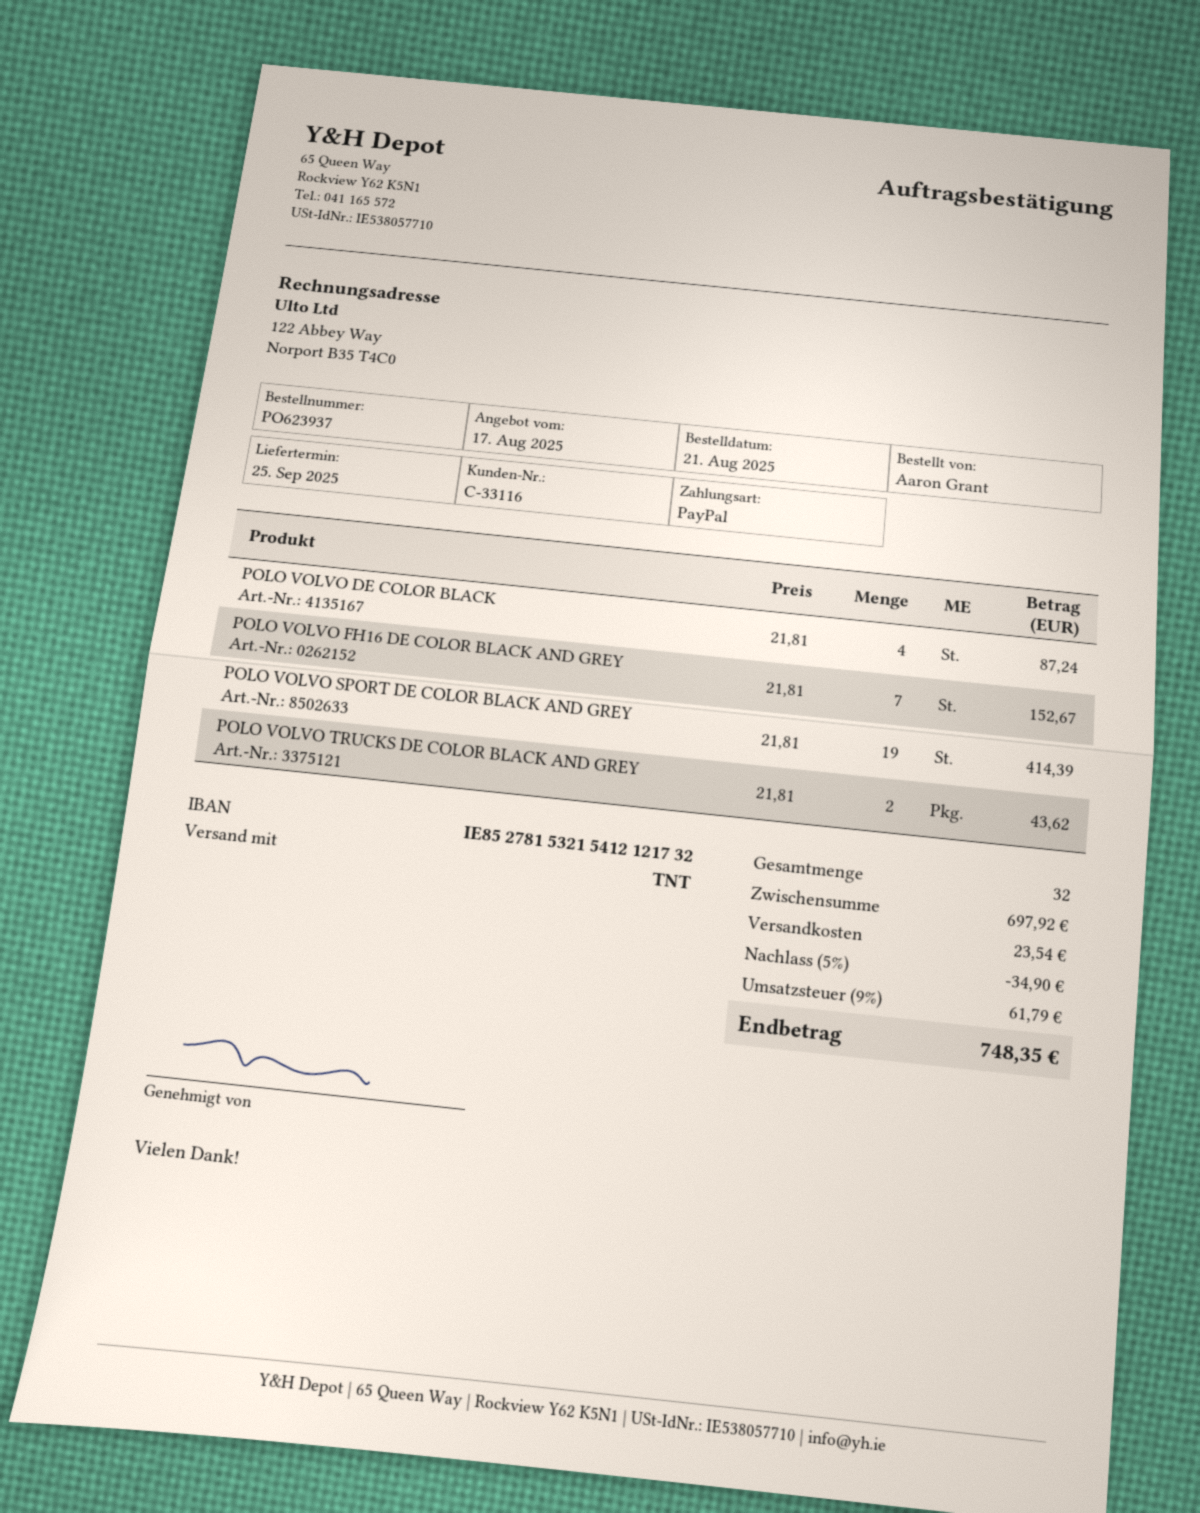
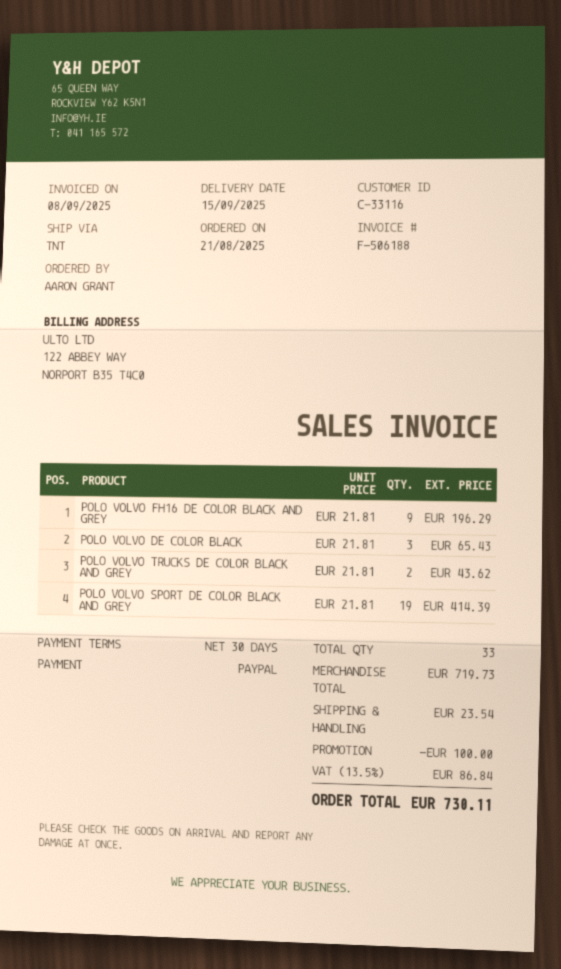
delivery date: 2025-09-25 -> 2025-09-15
POLO VOLVO DE COLOR BLACK: 4 x 21.81 = 87.24 -> 3 x 21.81 = 65.43
POLO VOLVO FH16 DE COLOR BLACK AND GREY: 7 x 21.81 = 152.67 -> 9 x 21.81 = 196.29
total quantity: 32 -> 33
subtotal: 697.92 -> 719.73
discount: 34.90 -> 100.00
tax: 9% = 61.79 -> 13.5% = 86.84
total: 748.35 -> 730.11

